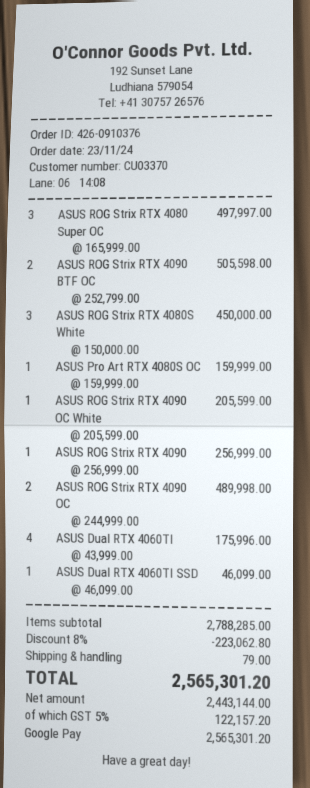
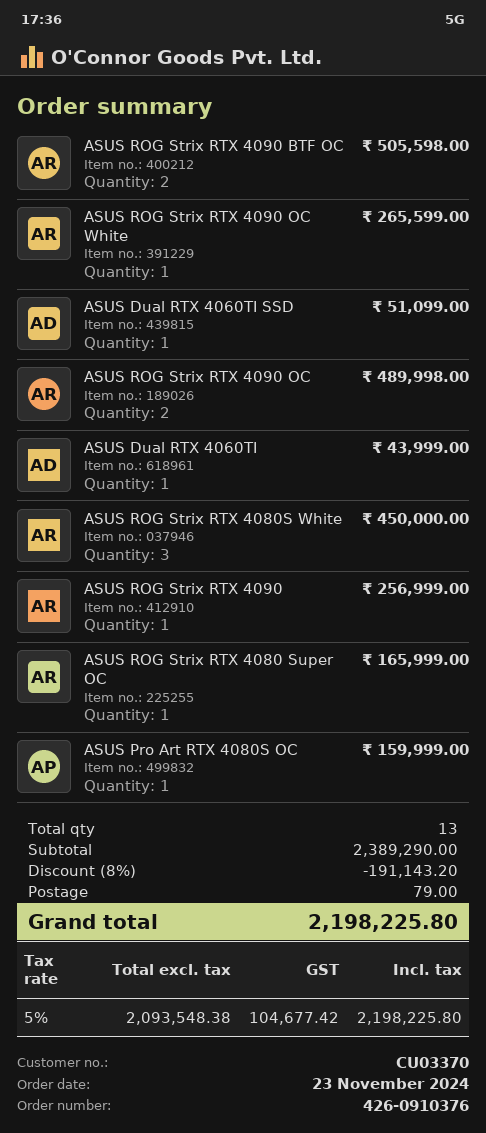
ASUS ROG Strix RTX 4080 Super OC: 3 for 497997.00 -> 1 for 165999.00
ASUS ROG Strix RTX 4090 OC White: 1 for 205599.00 -> 1 for 265599.00
ASUS Dual RTX 4060TI: 4 for 175996.00 -> 1 for 43999.00
ASUS Dual RTX 4060TI SSD: 1 for 46099.00 -> 1 for 51099.00
subtotal: 2788285.00 -> 2389290.00
discount: 8% = 223062.80 -> 8% = 191143.20
net: 2443144.00 -> 2093548.38
tax: 5% = 122157.20 -> 5% = 104677.42
total: 2565301.20 -> 2198225.80

